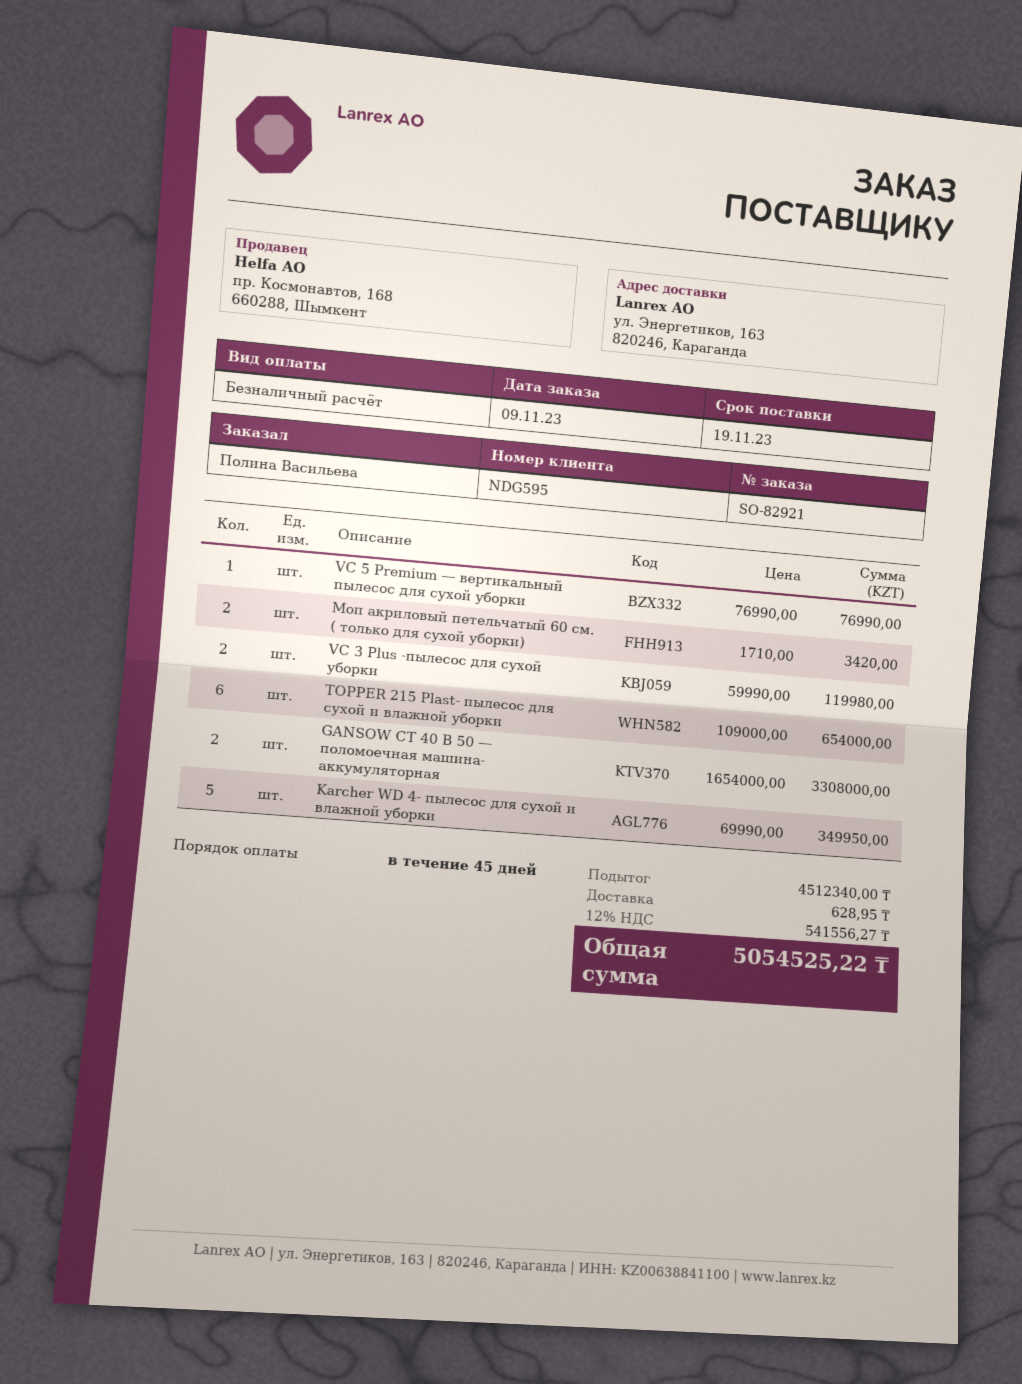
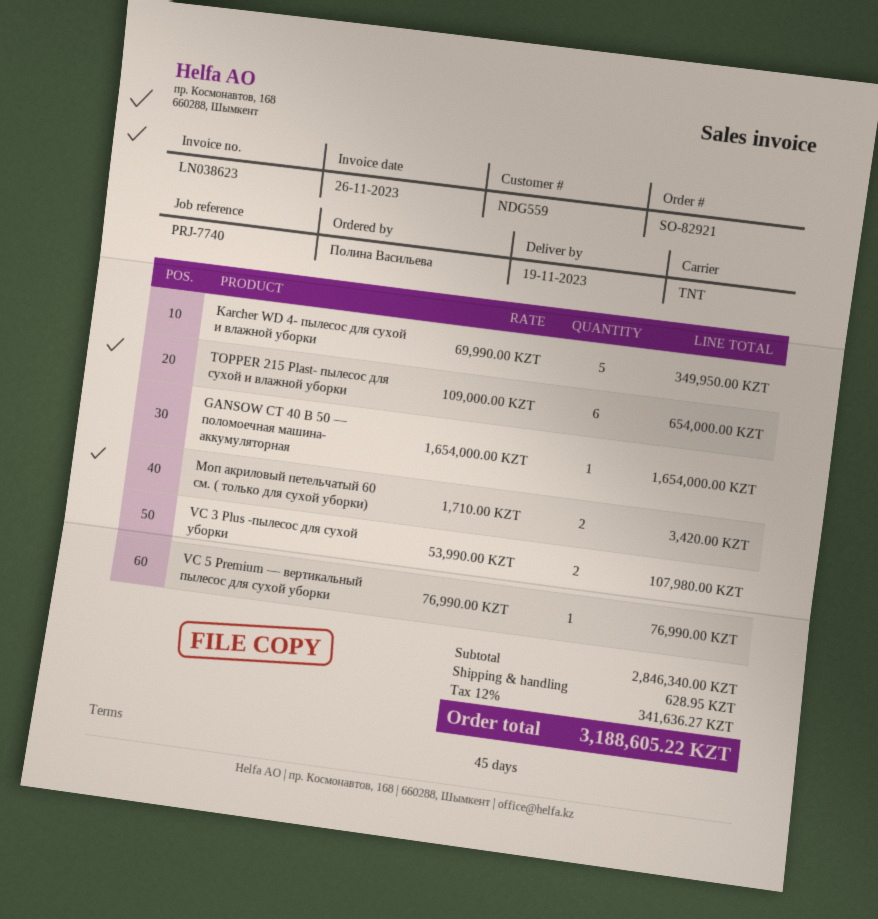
customer number: NDG595 -> NDG559
VC 3 Plus -пылесос для сухой уборки: 2 x 59990.00 = 119980.00 -> 2 x 53990.00 = 107980.00
GANSOW CT 40 B 50 — поломоечная машина- аккумуляторная: 2 x 1654000.00 = 3308000.00 -> 1 x 1654000.00 = 1654000.00
subtotal: 4512340.00 -> 2846340.00
tax: 12% = 541556.27 -> 12% = 341636.27
total: 5054525.22 -> 3188605.22

